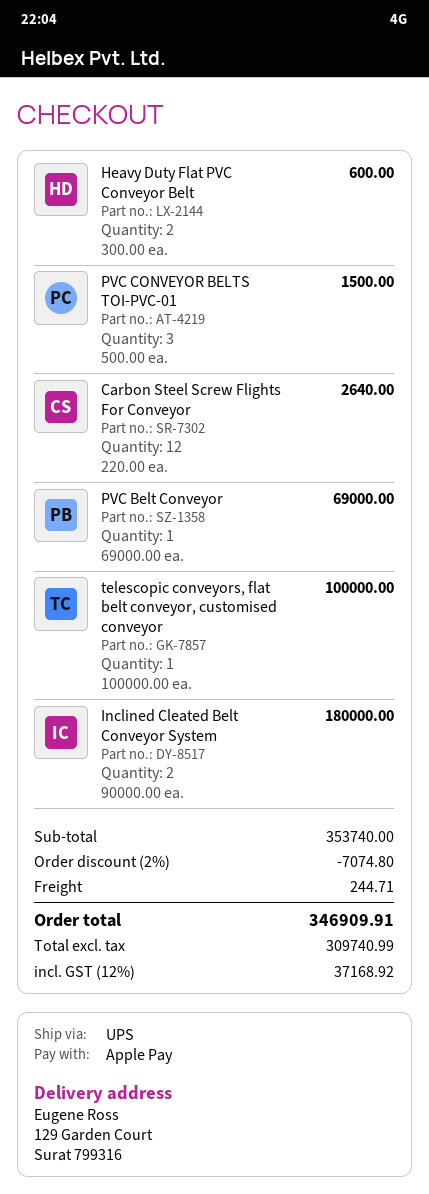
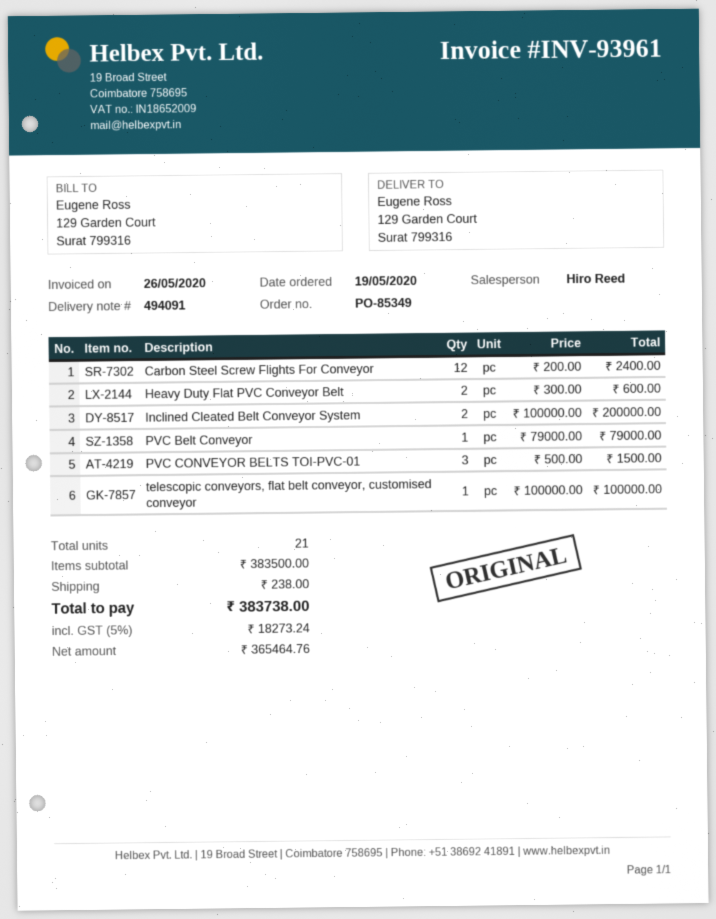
Carbon Steel Screw Flights For Conveyor: 12 x 220.00 = 2640.00 -> 12 x 200.00 = 2400.00
PVC Belt Conveyor: 1 x 69000.00 = 69000.00 -> 1 x 79000.00 = 79000.00
Inclined Cleated Belt Conveyor System: 2 x 90000.00 = 180000.00 -> 2 x 100000.00 = 200000.00
subtotal: 353740.00 -> 383500.00
discount: 2% = 7074.80 -> none
shipping: 244.71 -> 238.00
net: 309740.99 -> 365464.76
tax: 12% = 37168.92 -> 5% = 18273.24
total: 346909.91 -> 383738.00

